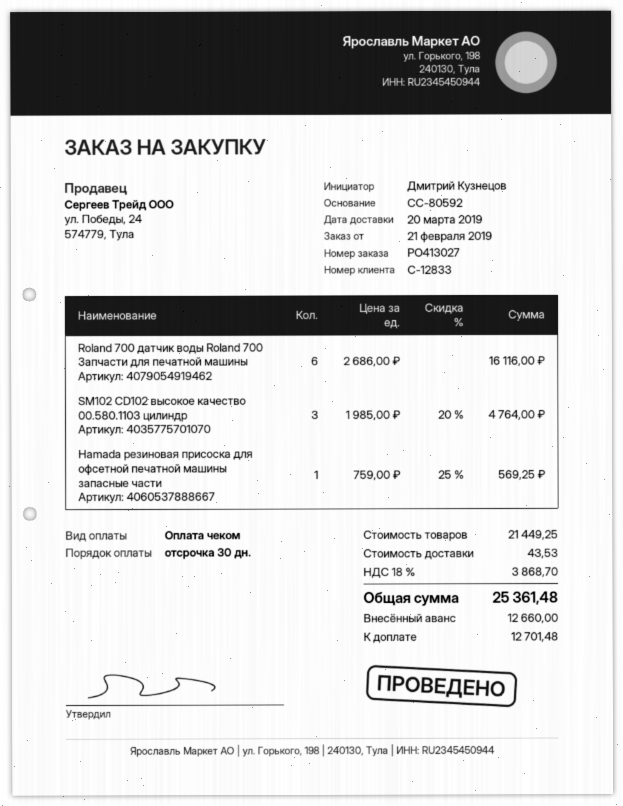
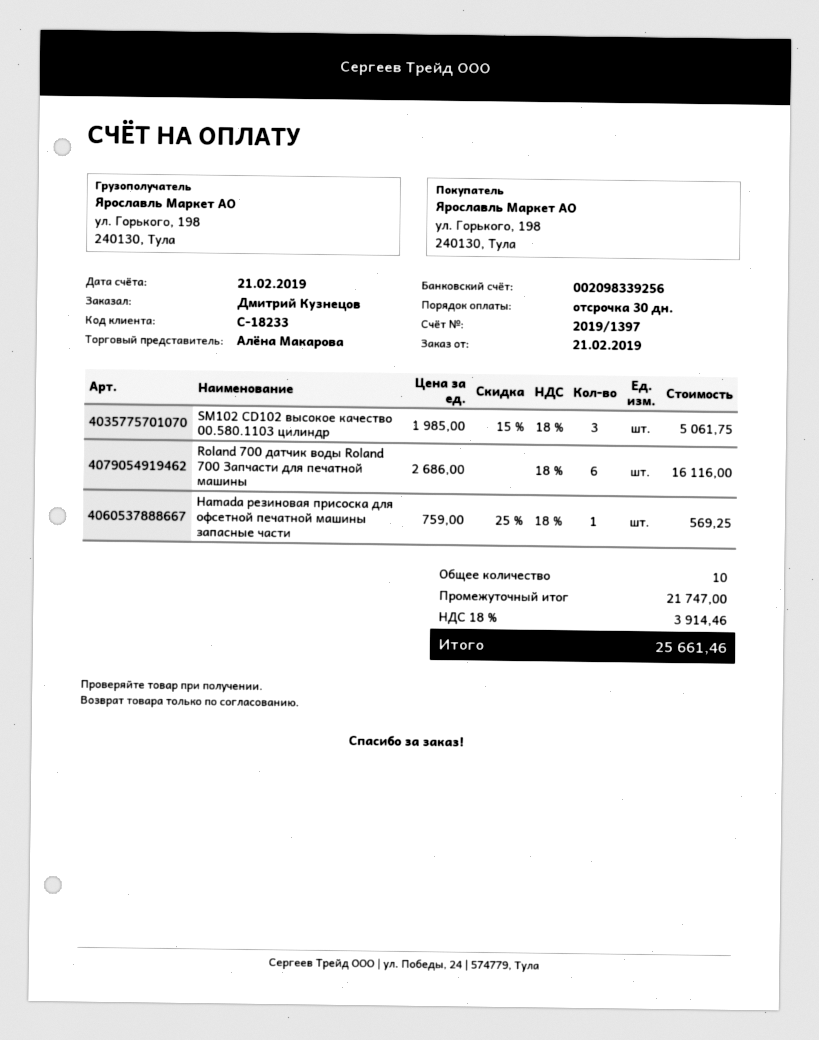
customer number: C-12833 -> C-18233
SM102 CD102 высокое качество 00.580.1103 цилиндр: 3 x 1985.00 - 20% = 4764.00 -> 3 x 1985.00 - 15% = 5061.75
subtotal: 21449.25 -> 21747.00
shipping: 43.53 -> none
tax: 18% = 3868.70 -> 18% = 3914.46
total: 25361.48 -> 25661.46

